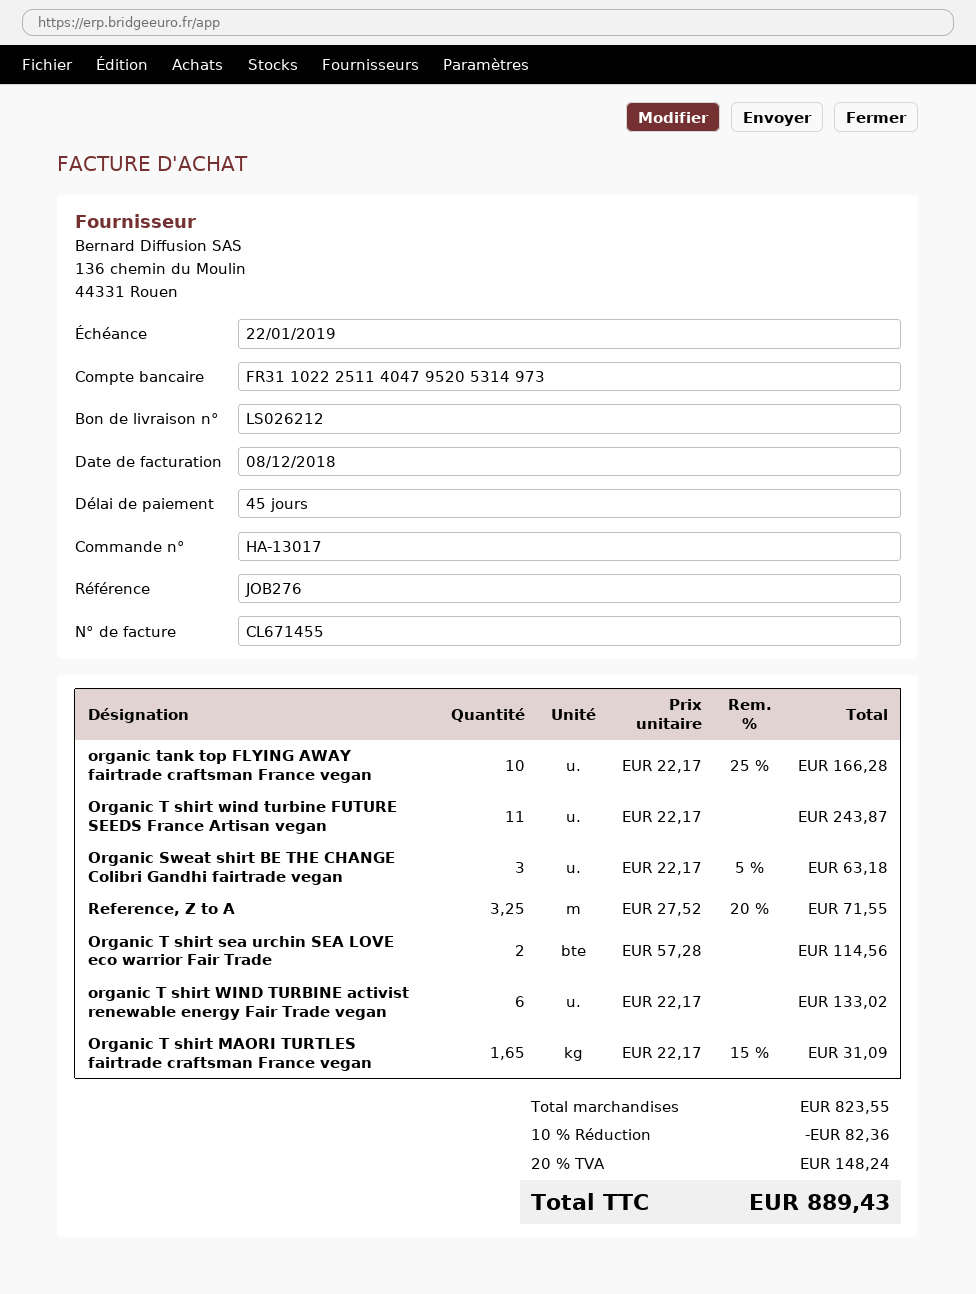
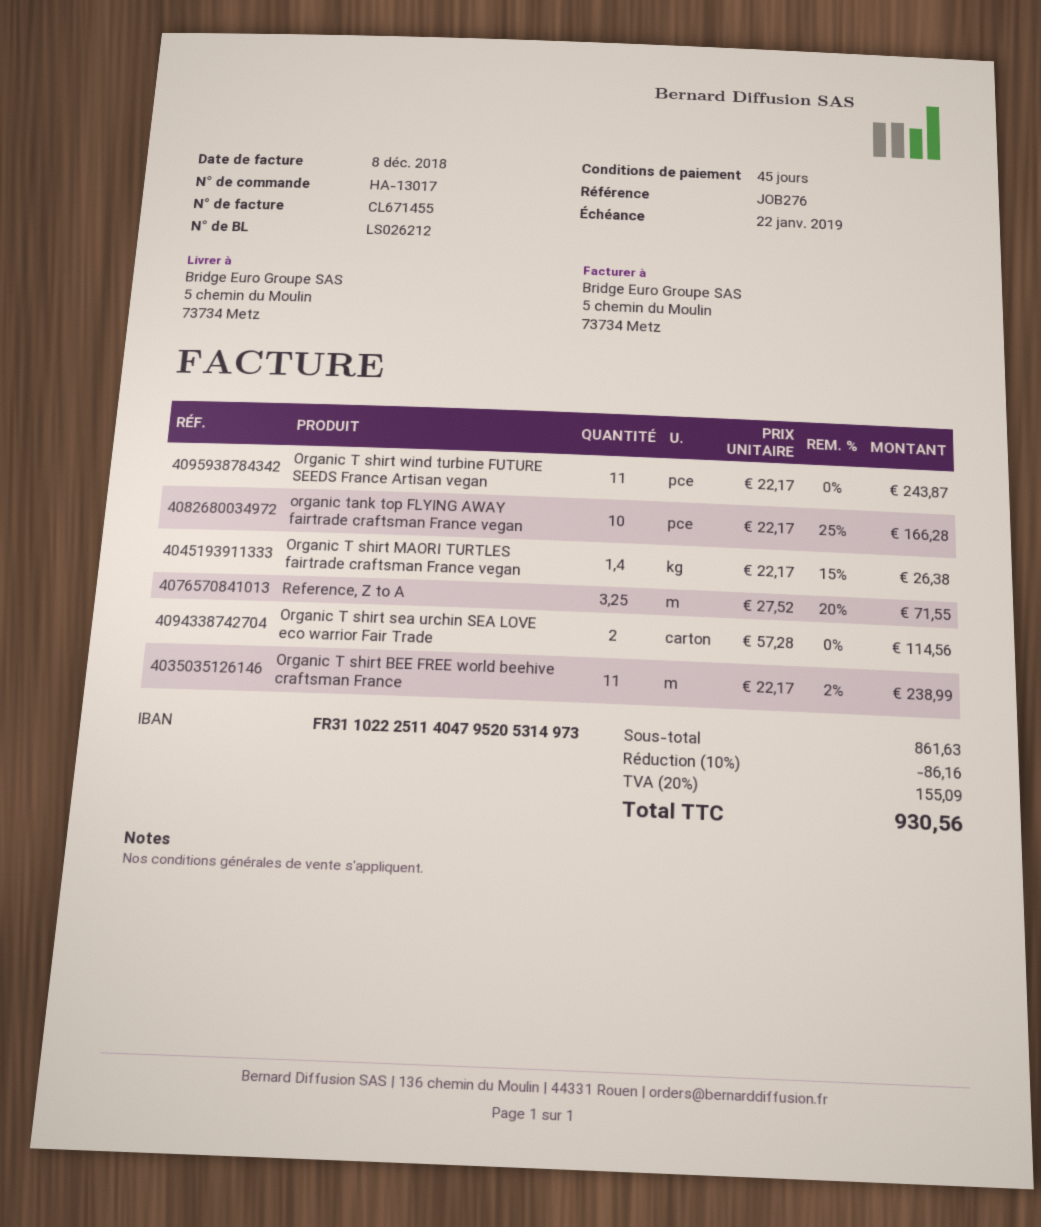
Organic Sweat shirt BE THE CHANGE Colibri Gandhi fairtrade vegan: 3 x 22.17 - 5% = 63.18 -> none
organic T shirt WIND TURBINE activist renewable energy Fair Trade vegan: 6 x 22.17 = 133.02 -> none
Organic T shirt MAORI TURTLES fairtrade craftsman France vegan: 1.65 x 22.17 - 15% = 31.09 -> 1.4 x 22.17 - 15% = 26.38
Organic T shirt BEE FREE world beehive craftsman France: none -> 11 x 22.17 - 2% = 238.99
subtotal: 823.55 -> 861.63
discount: 10% = 82.36 -> 10% = 86.16
tax: 20% = 148.24 -> 20% = 155.09
total: 889.43 -> 930.56

